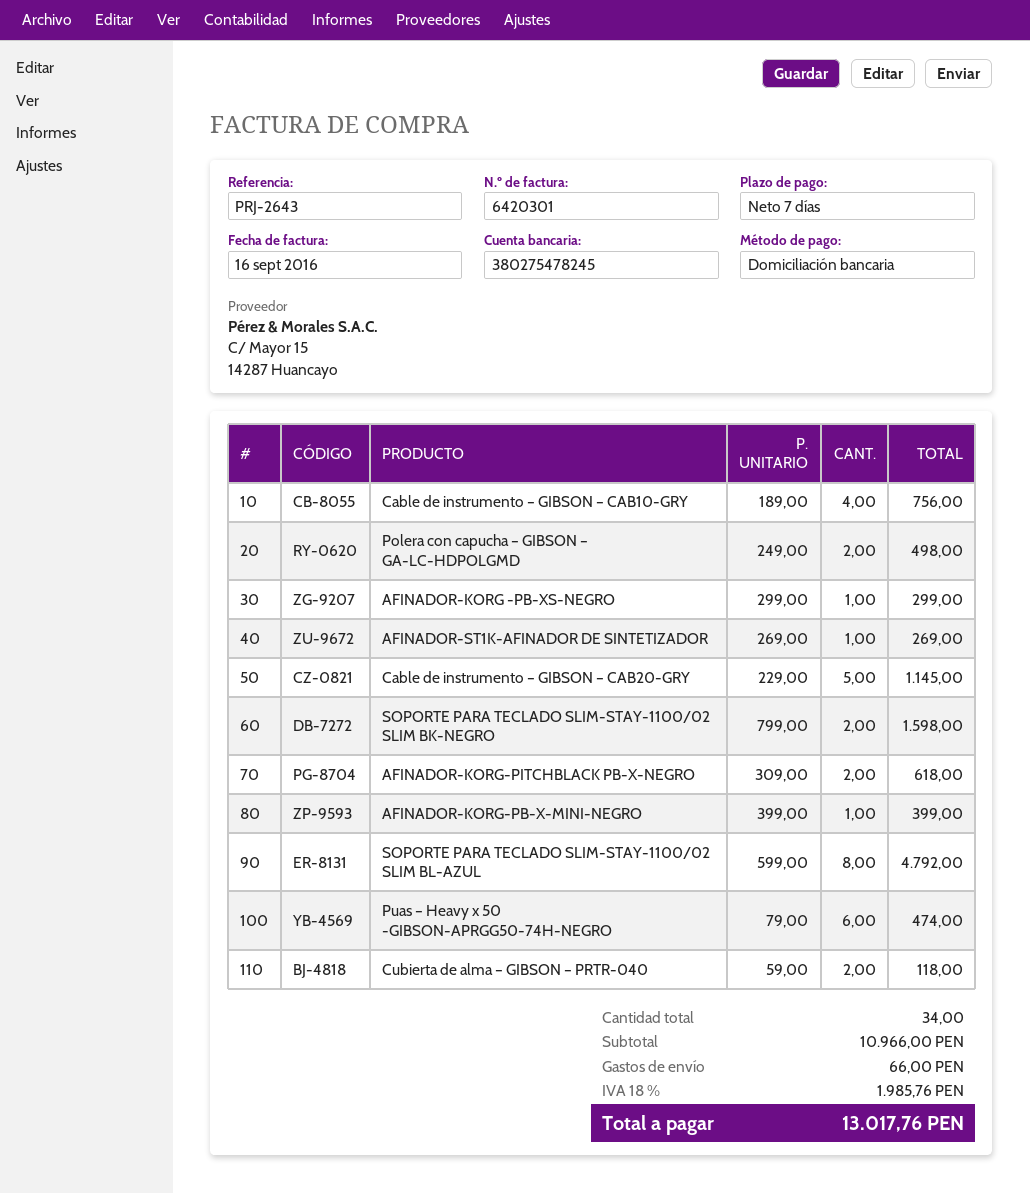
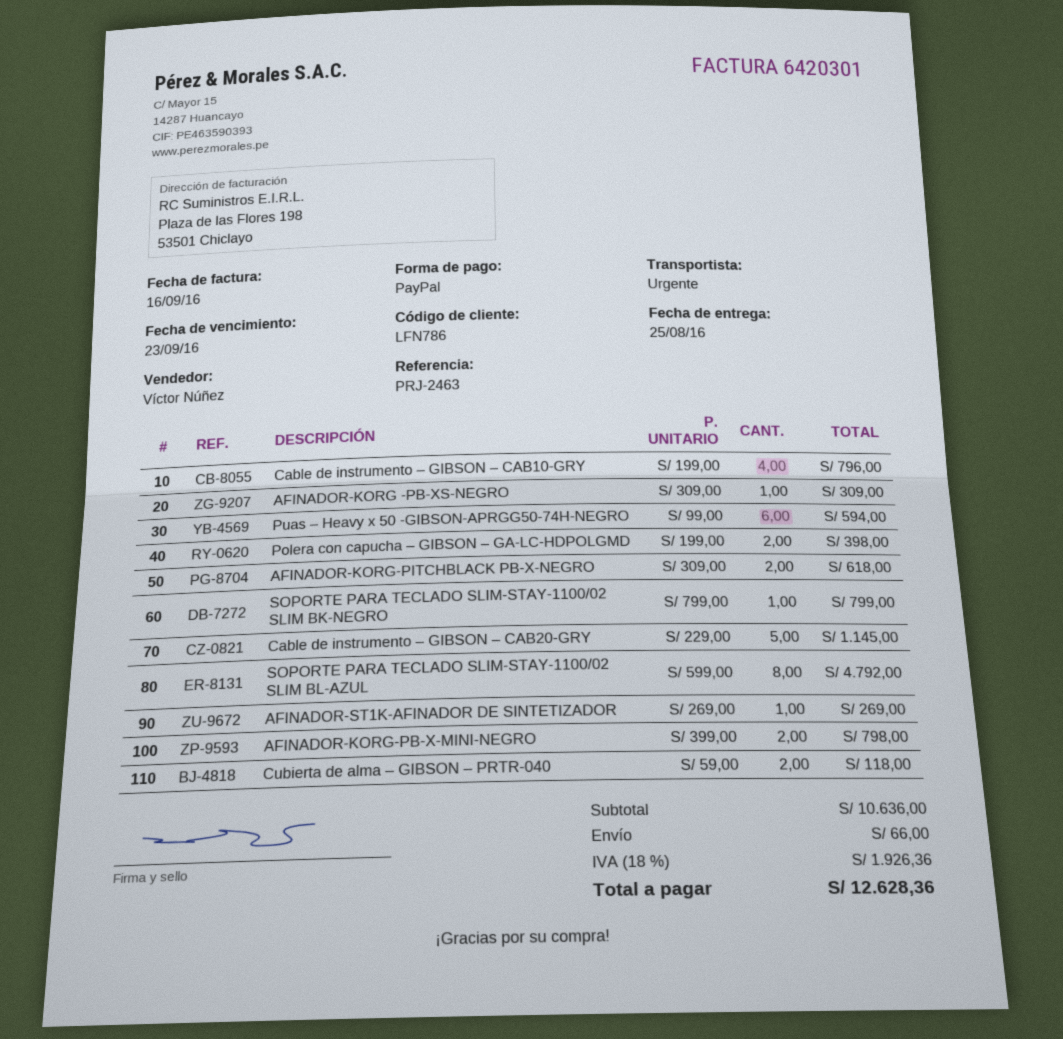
reference: PRJ-2643 -> PRJ-2463
payment method: direct debit -> PayPal
Cable de instrumento – GIBSON – CAB10-GRY: 4 x 189.00 = 756.00 -> 4 x 199.00 = 796.00
Polera con capucha – GIBSON – GA-LC-HDPOLGMD: 2 x 249.00 = 498.00 -> 2 x 199.00 = 398.00
AFINADOR-KORG -PB-XS-NEGRO: 1 x 299.00 = 299.00 -> 1 x 309.00 = 309.00
SOPORTE PARA TECLADO SLIM-STAY-1100/02 SLIM BK-NEGRO: 2 x 799.00 = 1598.00 -> 1 x 799.00 = 799.00
AFINADOR-KORG-PB-X-MINI-NEGRO: 1 x 399.00 = 399.00 -> 2 x 399.00 = 798.00
Puas – Heavy x 50 -GIBSON-APRGG50-74H-NEGRO: 6 x 79.00 = 474.00 -> 6 x 99.00 = 594.00
subtotal: 10966.00 -> 10636.00
tax: 18% = 1985.76 -> 18% = 1926.36
total: 13017.76 -> 12628.36

